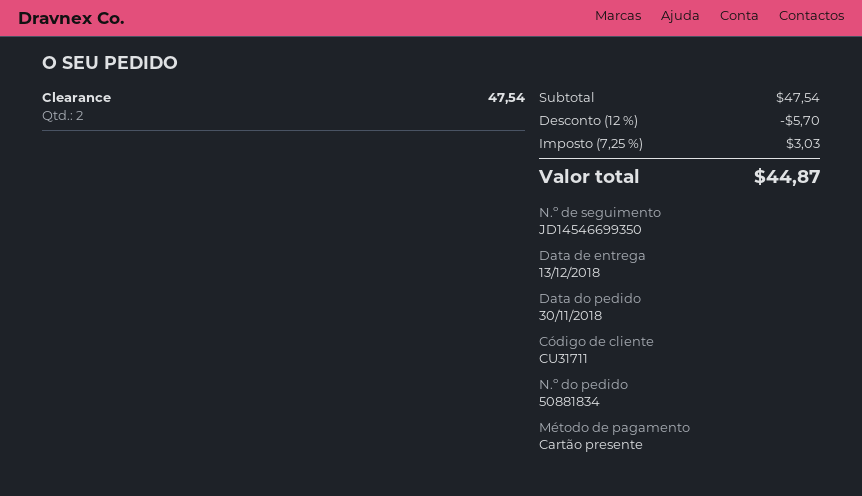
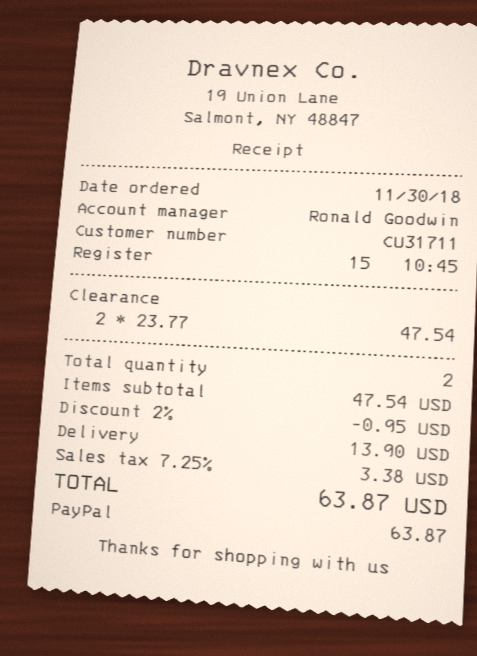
payment method: gift card -> PayPal
discount: 12% = 5.70 -> 2% = 0.95
shipping: none -> 13.90
tax: 7.25% = 3.03 -> 7.25% = 3.38
total: 44.87 -> 63.87

